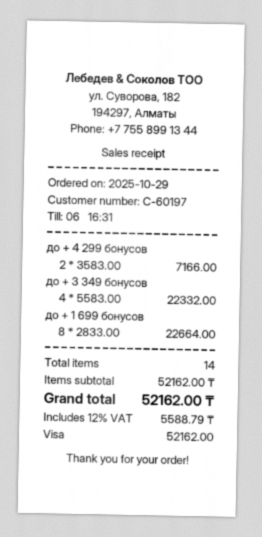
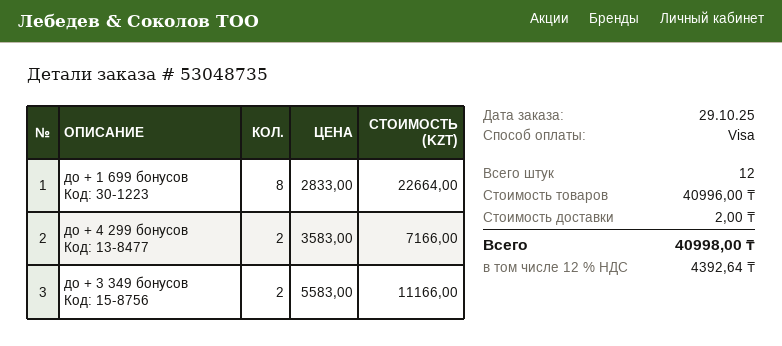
до + 3 349 бонусов: 4 x 5583.00 = 22332.00 -> 2 x 5583.00 = 11166.00
total quantity: 14 -> 12
subtotal: 52162.00 -> 40996.00
shipping: none -> 2.00
tax: 12% = 5588.79 -> 12% = 4392.64
total: 52162.00 -> 40998.00

